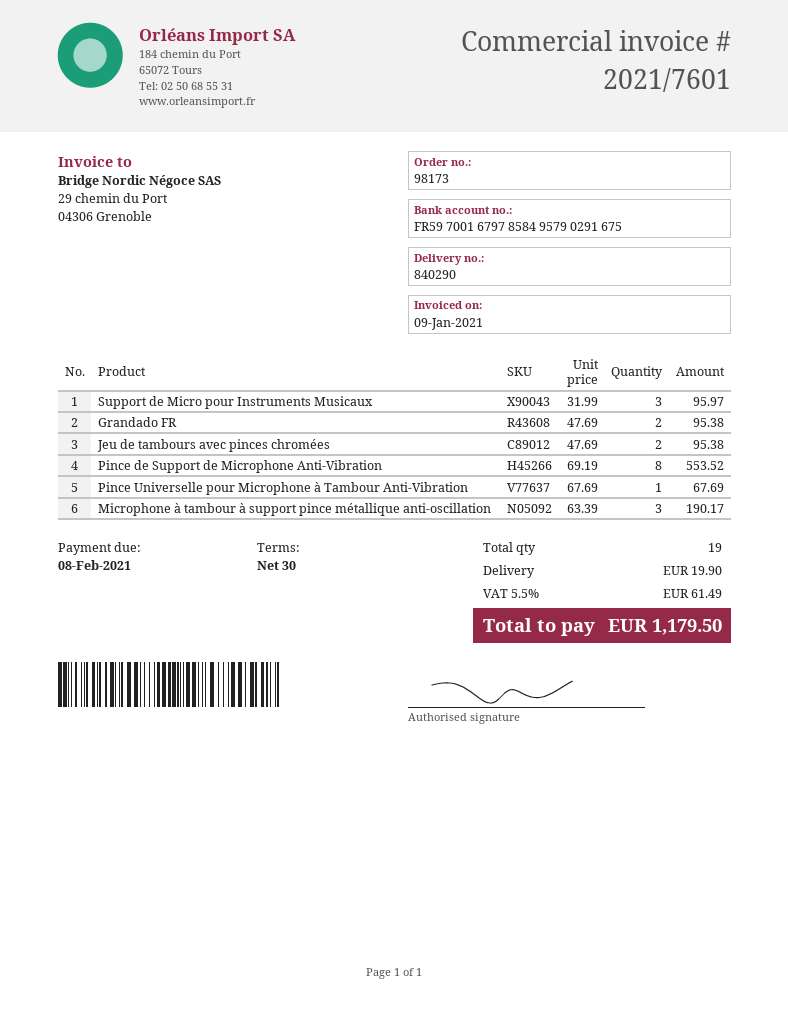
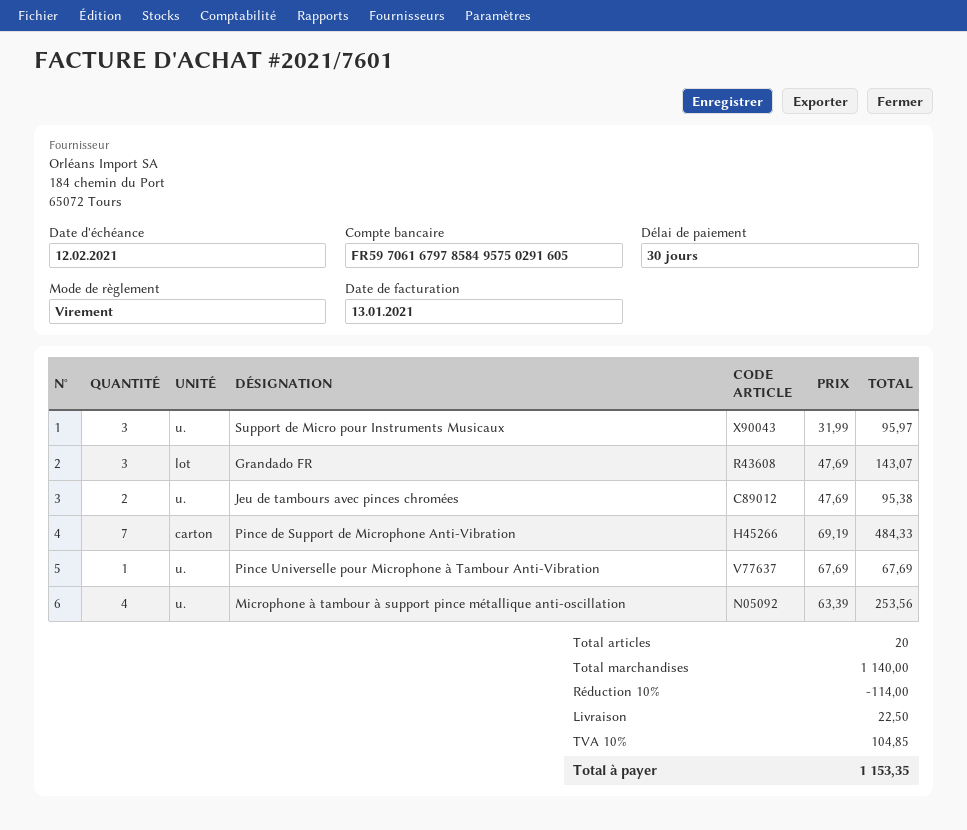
invoice date: 2021-01-09 -> 2021-01-13
due date: 2021-02-08 -> 2021-02-12
bank account: FR5970016797858495790291675 -> FR5970616797858495750291605
Grandado FR: 2 x 47.69 = 95.38 -> 3 x 47.69 = 143.07
Pince de Support de Microphone Anti-Vibration: 8 x 69.19 = 553.52 -> 7 x 69.19 = 484.33
Microphone à tambour à support pince métallique anti‑oscillation: 3 x 63.39 = 190.17 -> 4 x 63.39 = 253.56
total quantity: 19 -> 20
discount: none -> 10% = 114.00
shipping: 19.90 -> 22.50
tax: 5.5% = 61.49 -> 10% = 104.85
total: 1179.50 -> 1153.35

